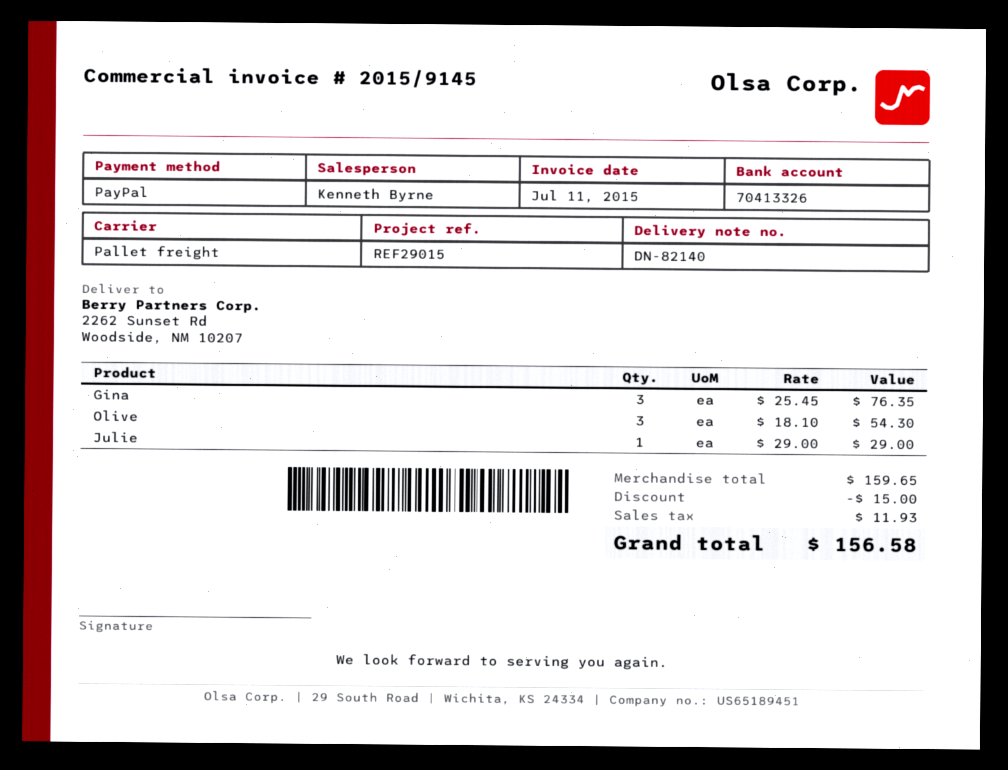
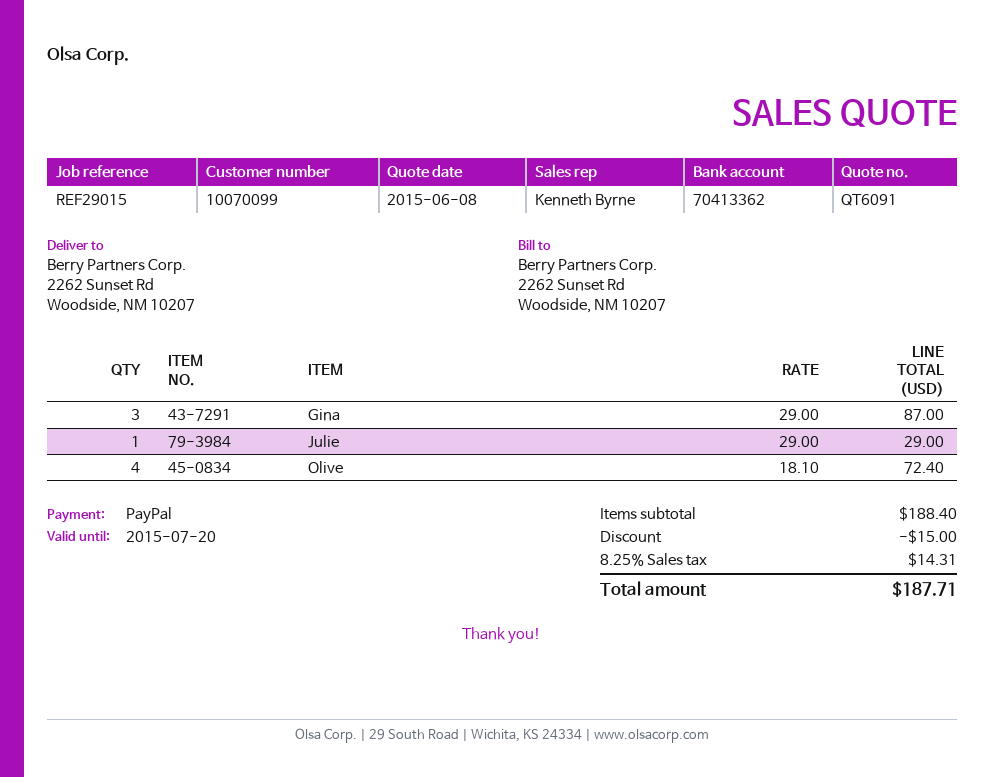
bank account: 70413326 -> 70413362
Gina: 3 x 25.45 = 76.35 -> 3 x 29.00 = 87.00
Olive: 3 x 18.10 = 54.30 -> 4 x 18.10 = 72.40
subtotal: 159.65 -> 188.40
tax: 11.93 -> 14.31
total: 156.58 -> 187.71

